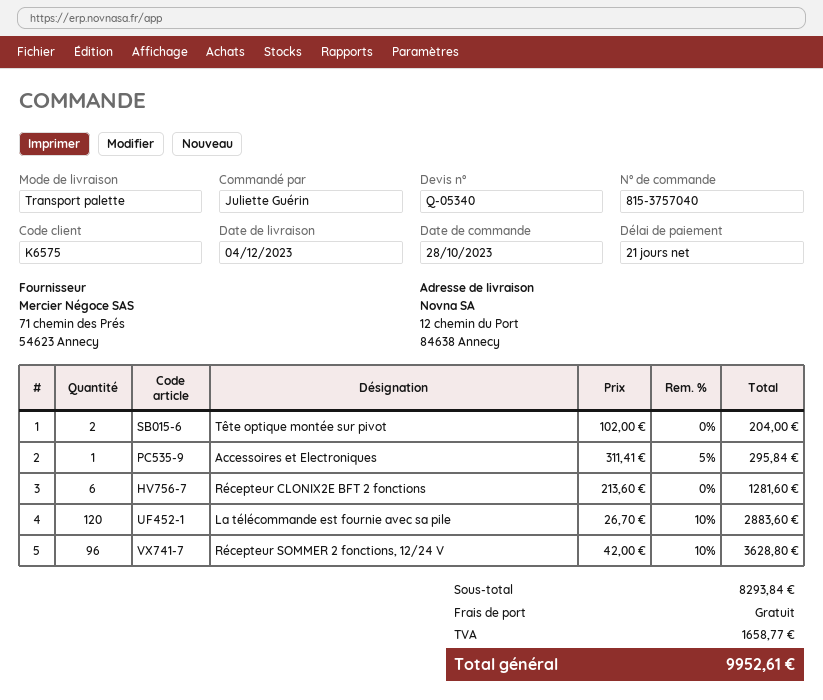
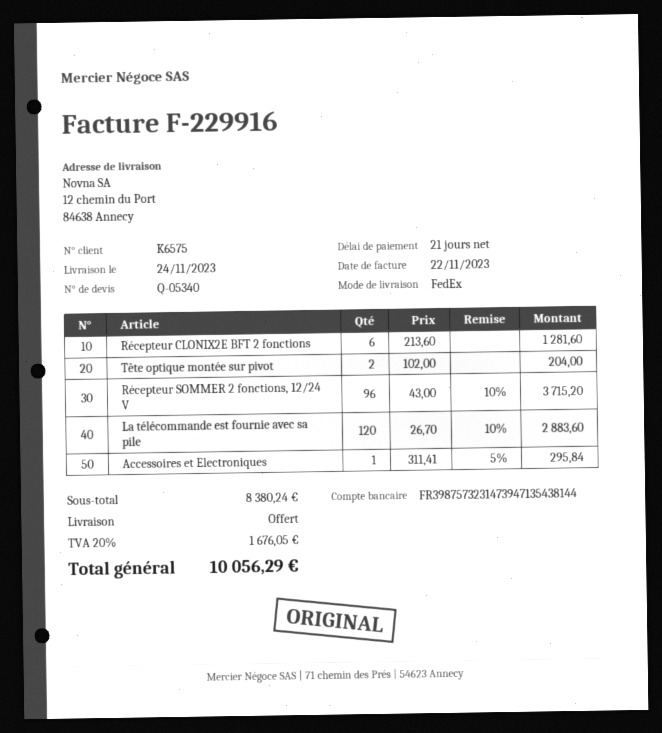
delivery date: 2023-12-04 -> 2023-11-24
shipping method: pallet freight -> FedEx
Récepteur SOMMER 2 fonctions, 12/24 V: 96 x 42.00 - 10% = 3628.80 -> 96 x 43.00 - 10% = 3715.20
subtotal: 8293.84 -> 8380.24
tax: 1658.77 -> 1676.05
total: 9952.61 -> 10056.29

